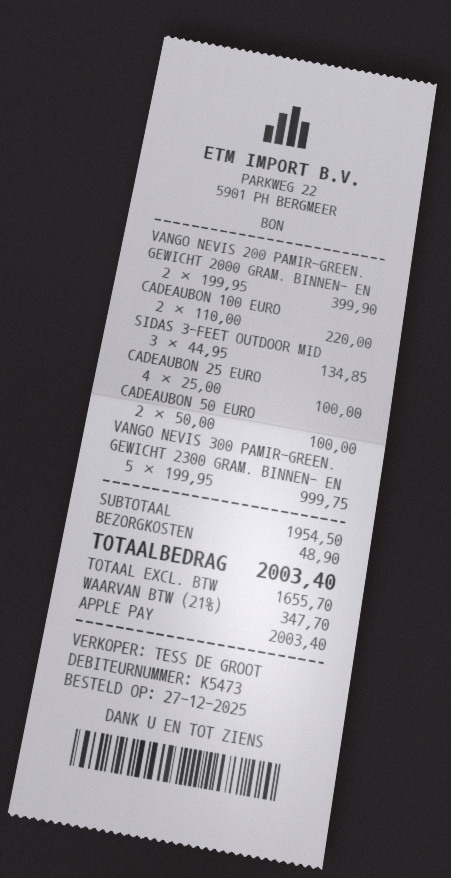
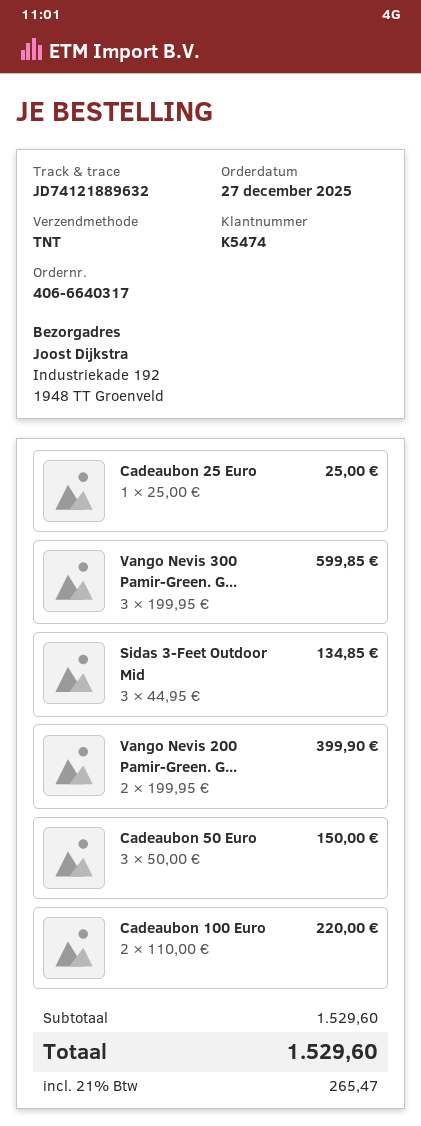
customer number: K5473 -> K5474
CADEAUBON 25 EURO: 4 x 25.00 = 100.00 -> 1 x 25.00 = 25.00
CADEAUBON 50 EURO: 2 x 50.00 = 100.00 -> 3 x 50.00 = 150.00
VANGO NEVIS 300 PAMIR-GREEN. GEWICHT 2300 GRAM. BINNEN- EN: 5 x 199.95 = 999.75 -> 3 x 199.95 = 599.85
subtotal: 1954.50 -> 1529.60
shipping: 48.90 -> none
tax: 21% = 347.70 -> 21% = 265.47
total: 2003.40 -> 1529.60

